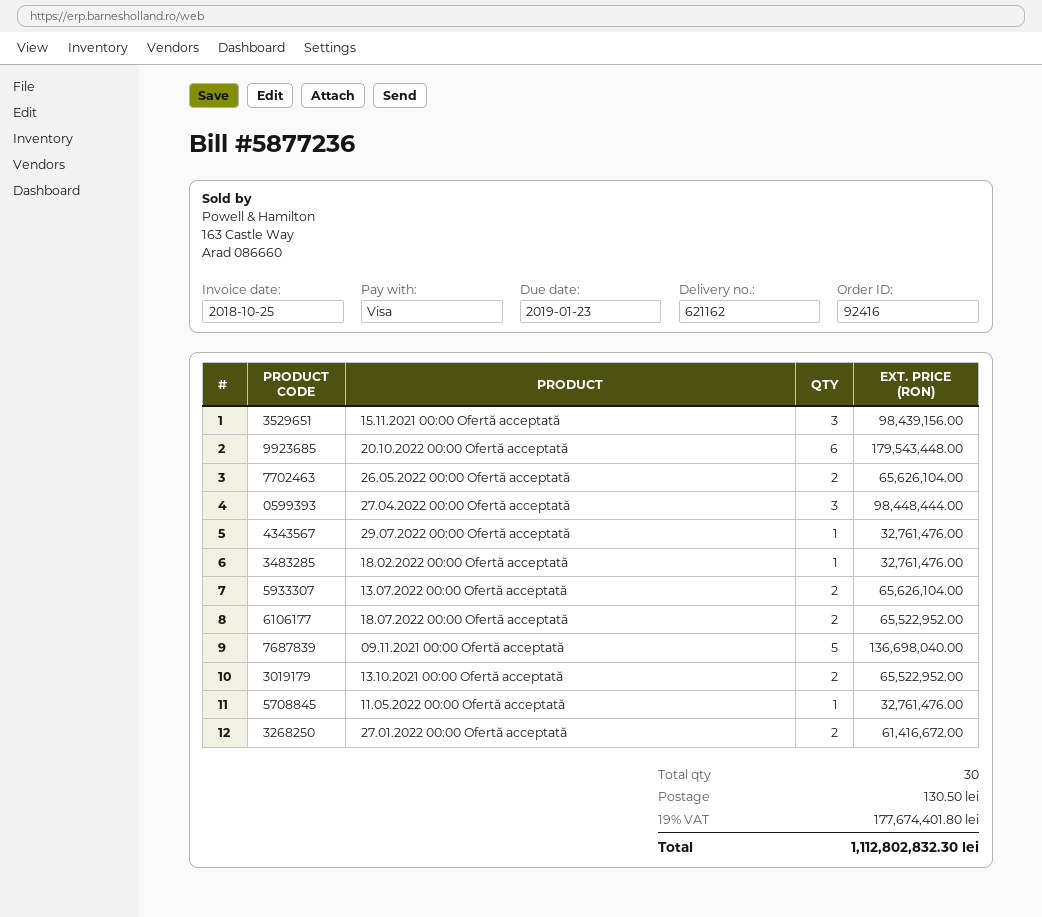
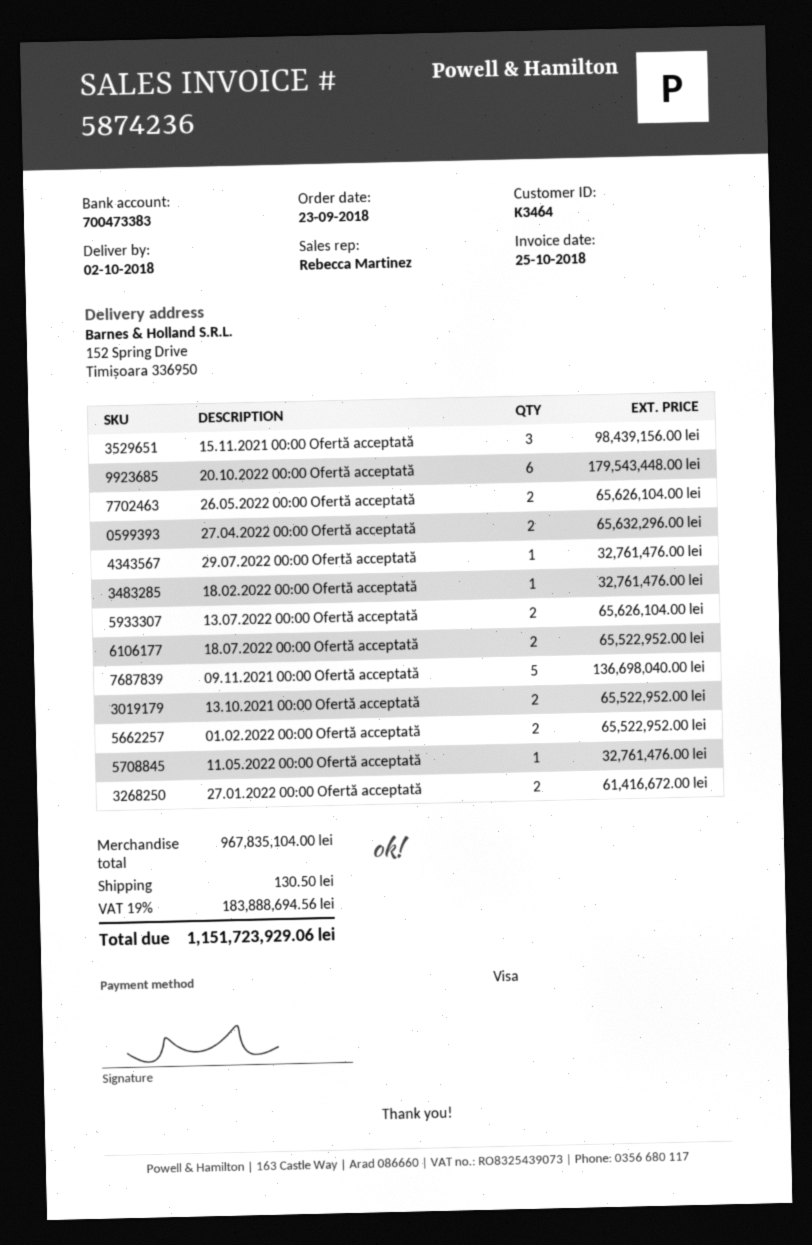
invoice number: 5877236 -> 5874236
27.04.2022 00:00 Ofertă acceptată: 3 for 98448444.00 -> 2 for 65632296.00
01.02.2022 00:00 Ofertă acceptată: none -> 2 for 65522952.00
tax: 19% = 177674401.80 -> 19% = 183888694.56
total: 1112802832.30 -> 1151723929.06

